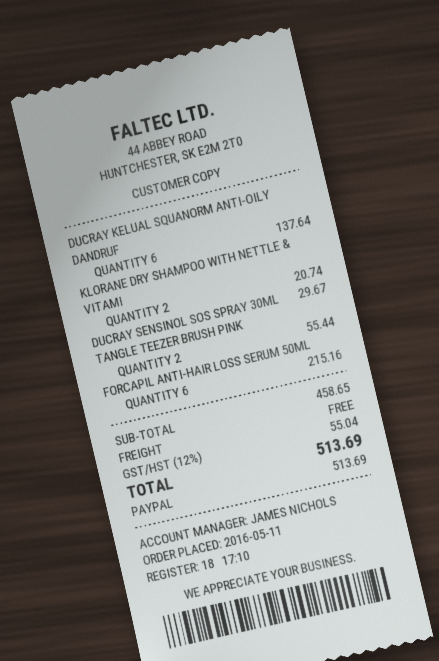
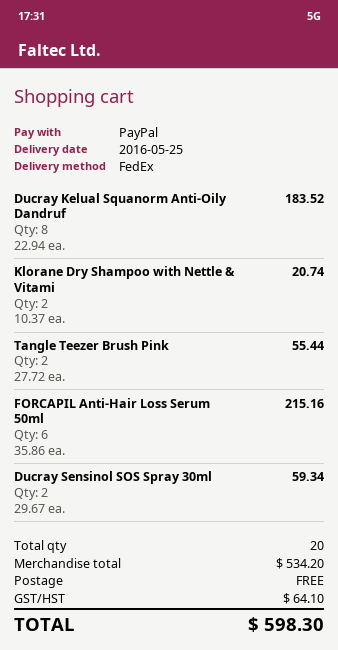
DUCRAY KELUAL SQUANORM ANTI-OILY DANDRUF: 6 for 137.64 -> 8 for 183.52
DUCRAY SENSINOL SOS SPRAY 30ML: 1 for 29.67 -> 2 for 59.34
subtotal: 458.65 -> 534.20
tax: 55.04 -> 64.10
total: 513.69 -> 598.30

